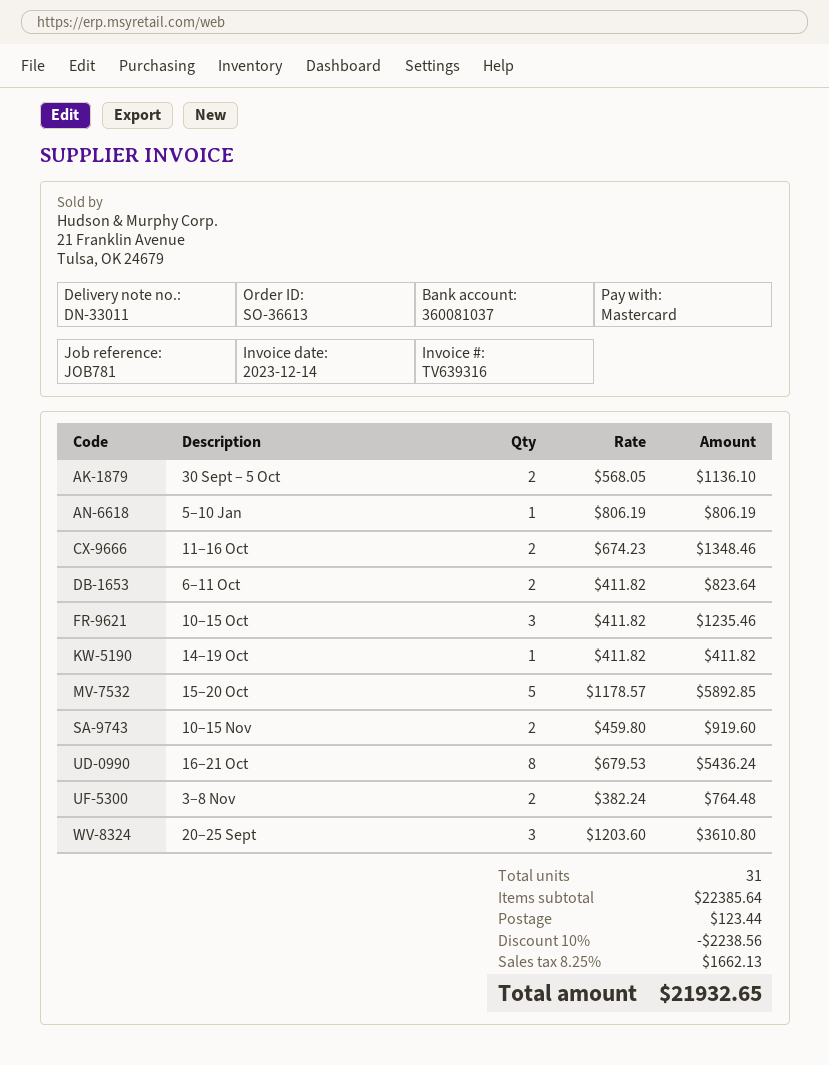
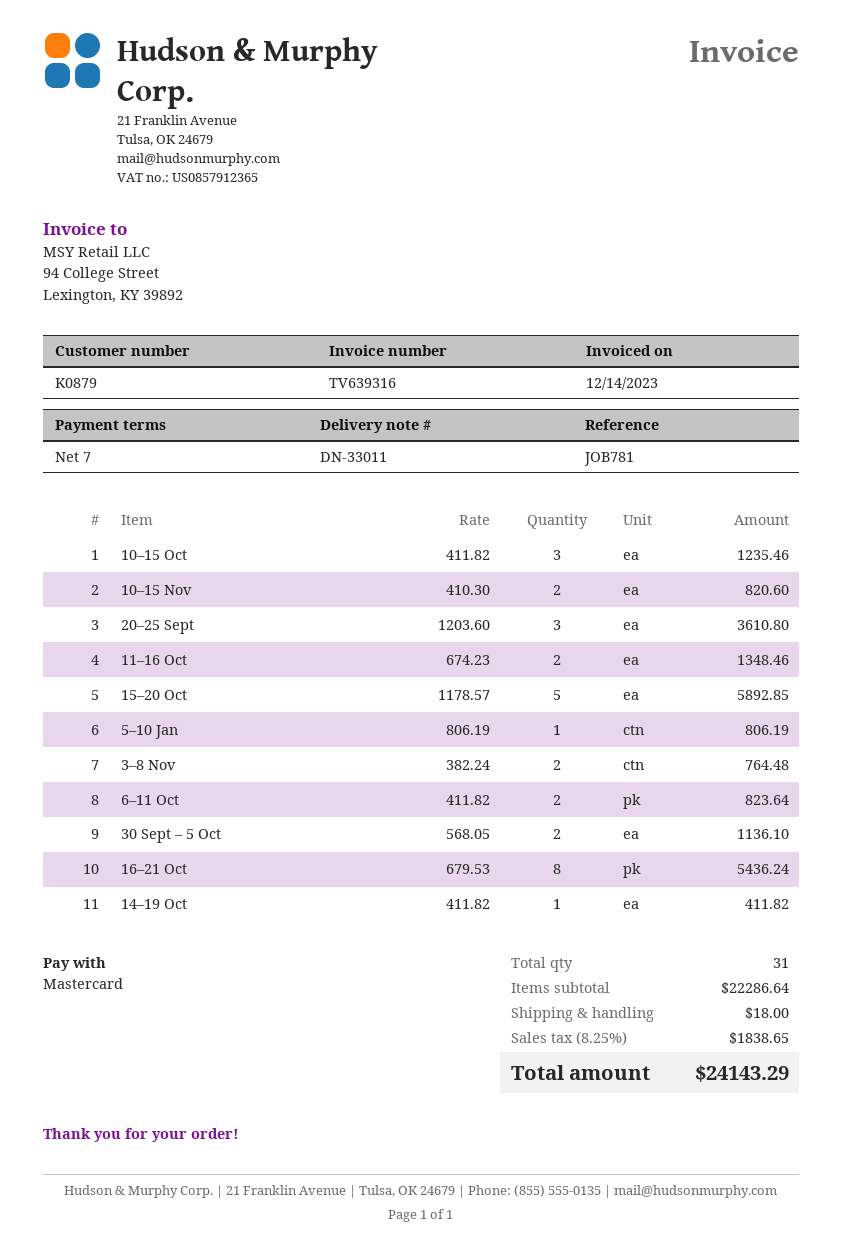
10–15 Nov: 2 x 459.80 = 919.60 -> 2 x 410.30 = 820.60
subtotal: 22385.64 -> 22286.64
discount: 10% = 2238.56 -> none
shipping: 123.44 -> 18.00
tax: 8.25% = 1662.13 -> 8.25% = 1838.65
total: 21932.65 -> 24143.29

